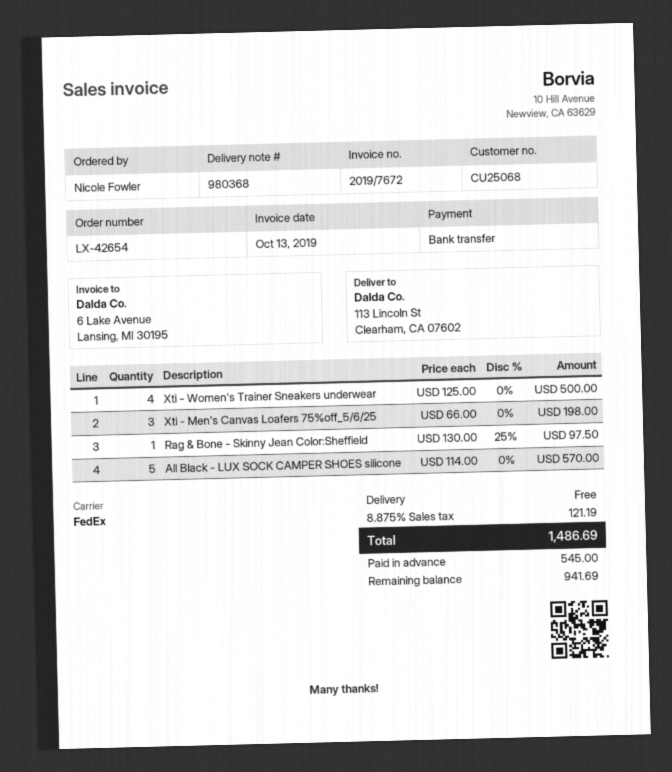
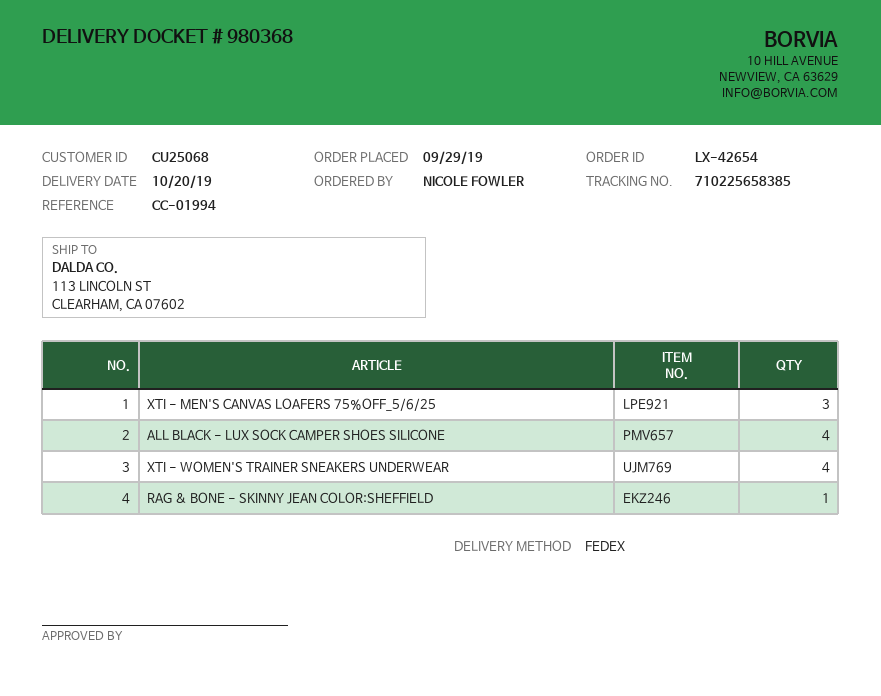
All Black - LUX SOCK CAMPER SHOES silicone: 5 -> 4

